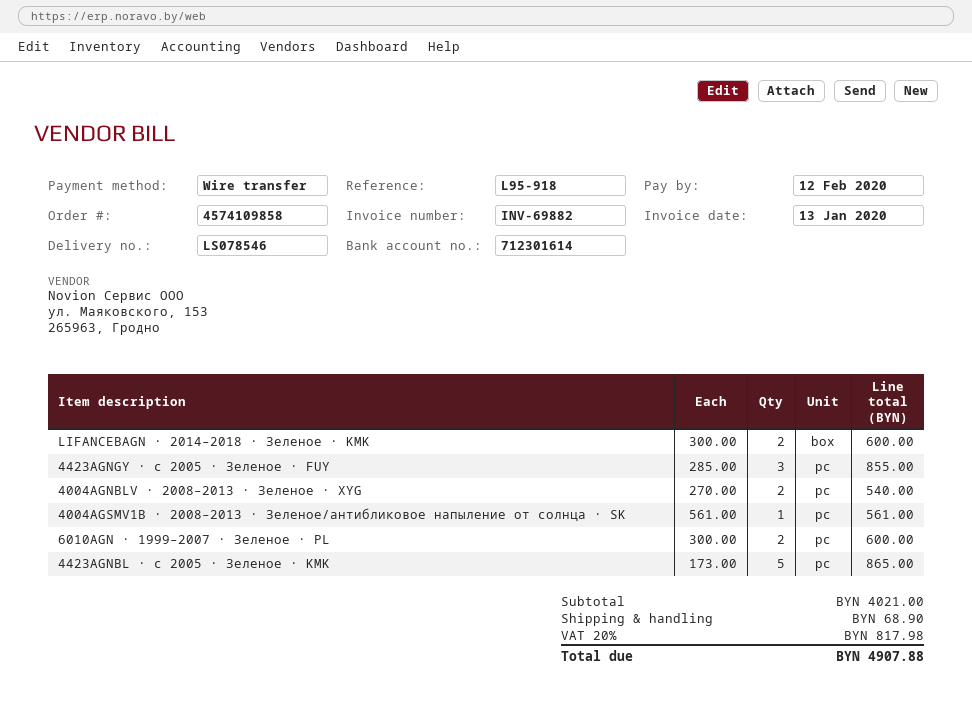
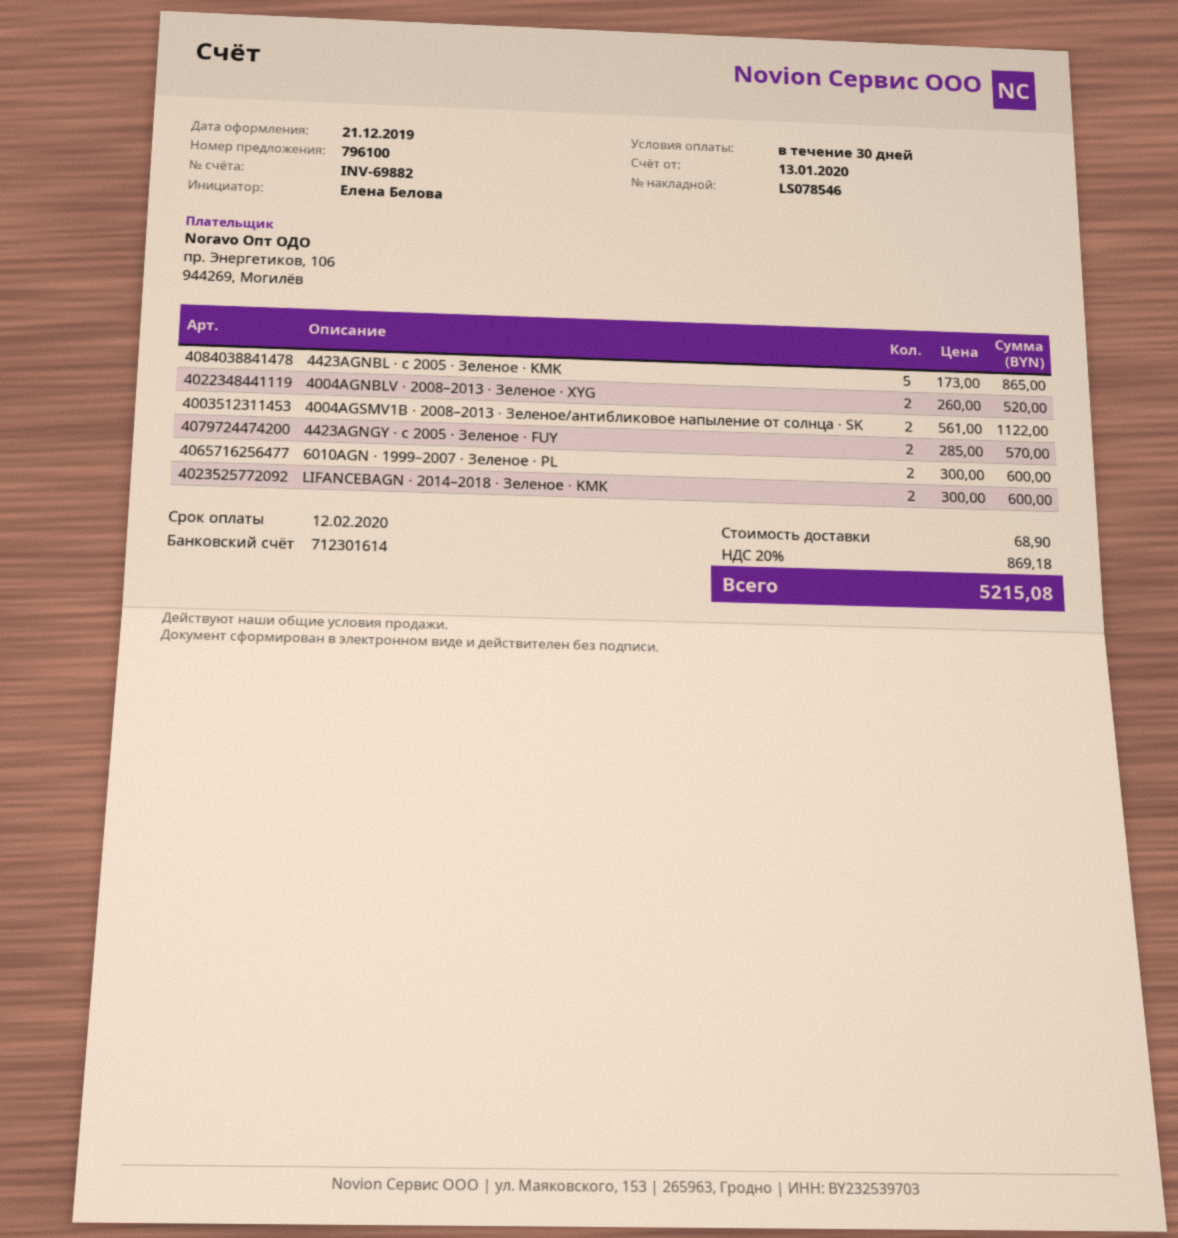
4423AGNGY · с 2005 · Зеленое · FUY: 3 x 285.00 = 855.00 -> 2 x 285.00 = 570.00
4004AGNBLV · 2008–2013 · Зеленое · XYG: 2 x 270.00 = 540.00 -> 2 x 260.00 = 520.00
4004AGSMV1B · 2008–2013 · Зеленое/антибликовое напыление от солнца · SK: 1 x 561.00 = 561.00 -> 2 x 561.00 = 1122.00
tax: 20% = 817.98 -> 20% = 869.18
total: 4907.88 -> 5215.08

